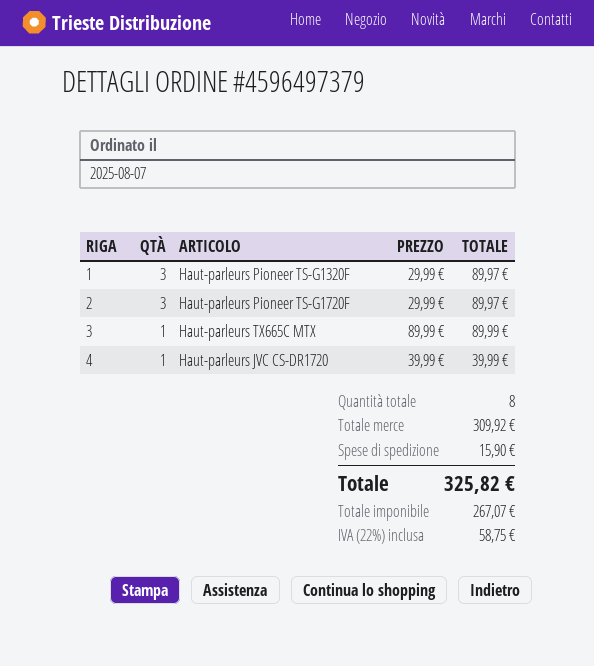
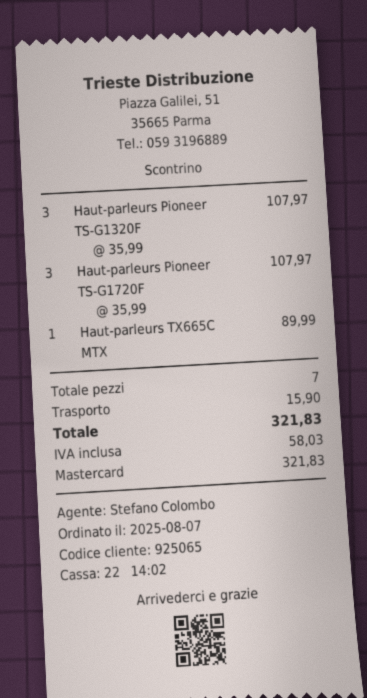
Haut-parleurs Pioneer TS-G1320F: 3 x 29.99 = 89.97 -> 3 x 35.99 = 107.97
Haut-parleurs Pioneer TS-G1720F: 3 x 29.99 = 89.97 -> 3 x 35.99 = 107.97
Haut-parleurs JVC CS-DR1720: 1 x 39.99 = 39.99 -> none
total quantity: 8 -> 7
tax: 58.75 -> 58.03
total: 325.82 -> 321.83

